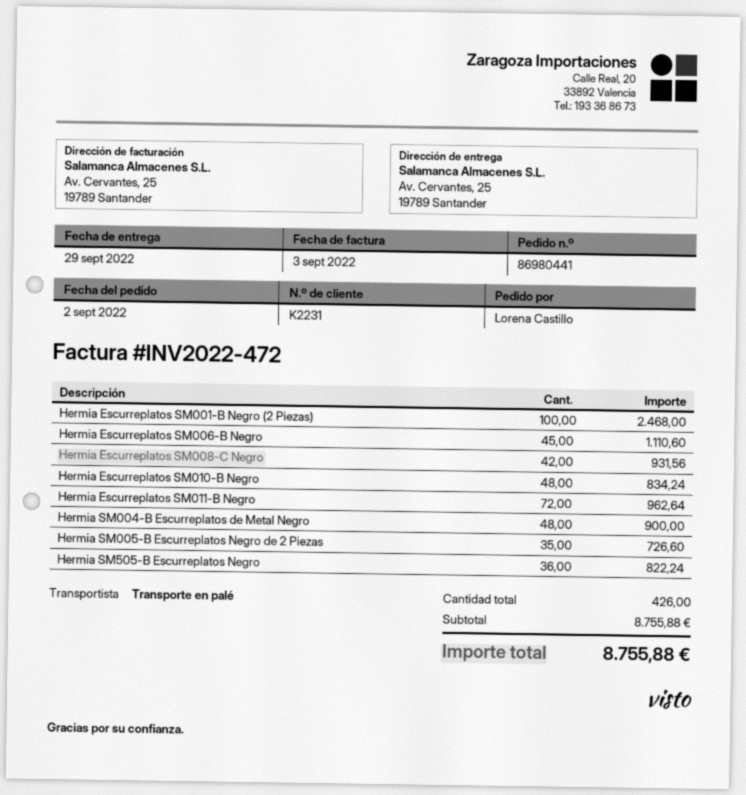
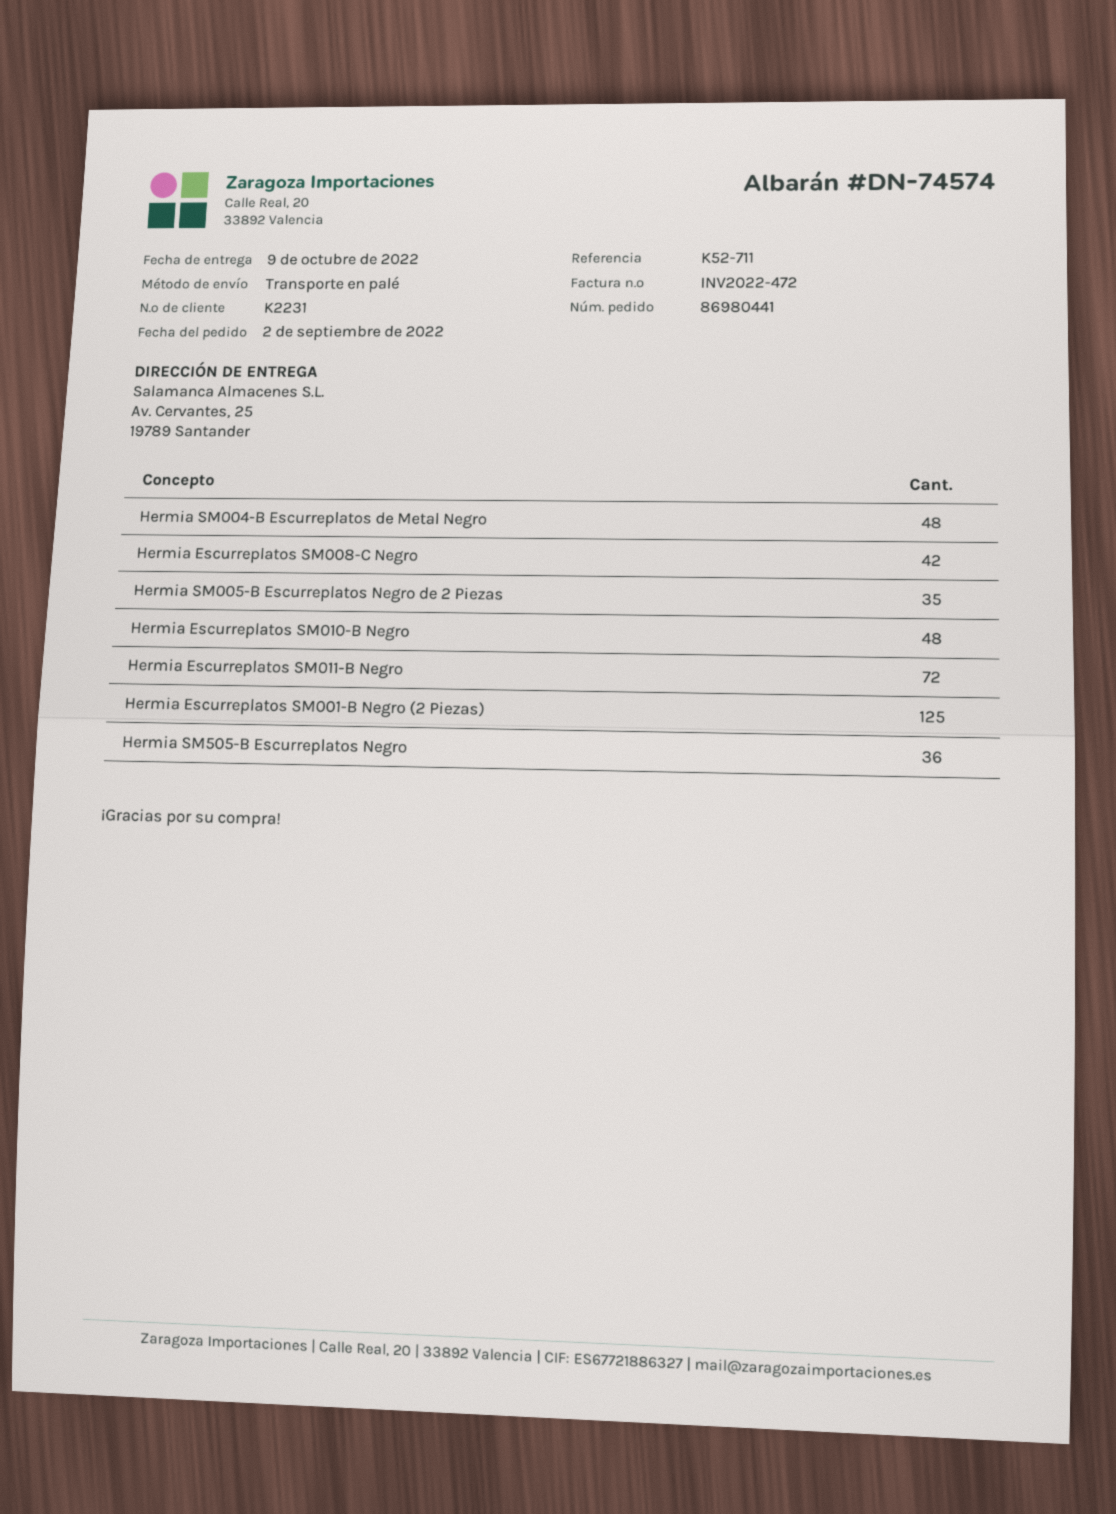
delivery date: 2022-09-29 -> 2022-10-09
Hermia Escurreplatos SM001-B Negro (2 Piezas): 100 -> 125
Hermia Escurreplatos SM006-B Negro: 45 -> none

